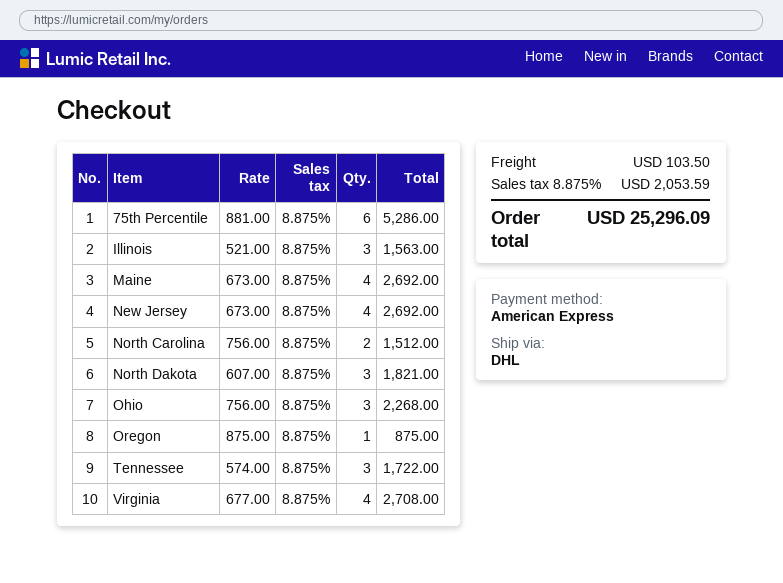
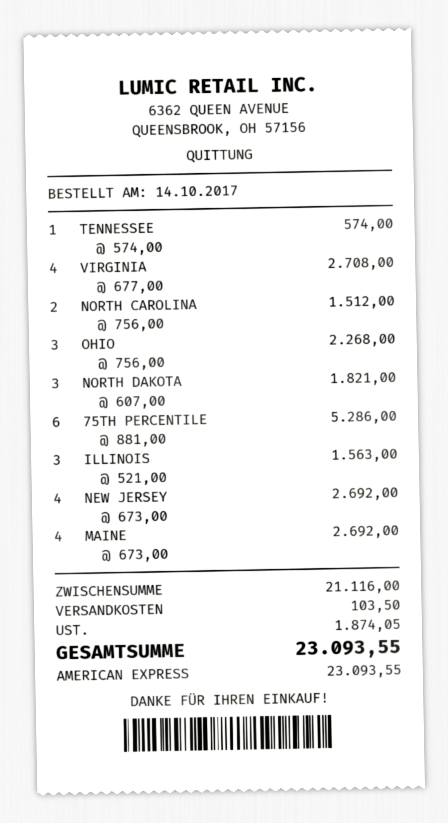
Oregon: 1 x 875.00 = 875.00 -> none
Tennessee: 3 x 574.00 = 1722.00 -> 1 x 574.00 = 574.00
tax: 2053.59 -> 1874.05
total: 25296.09 -> 23093.55

